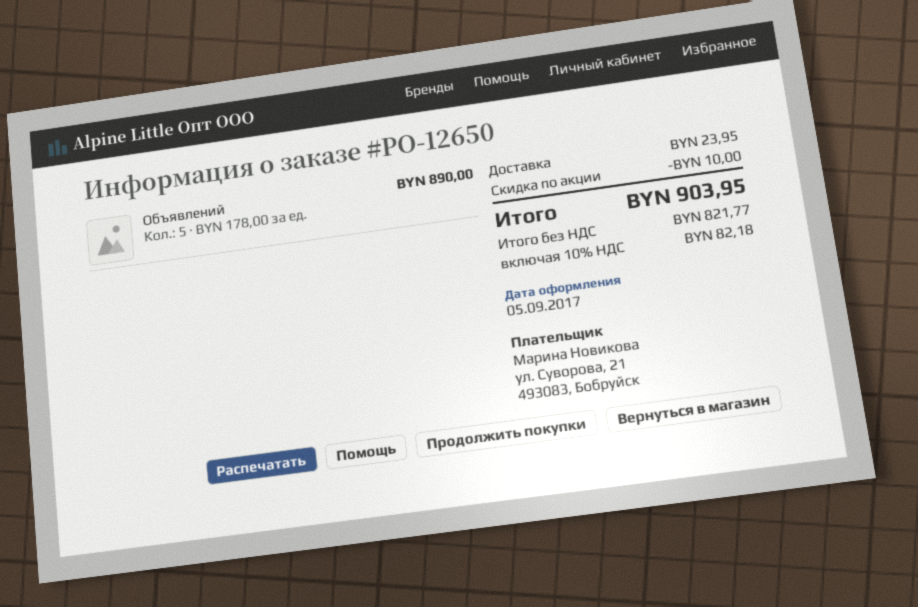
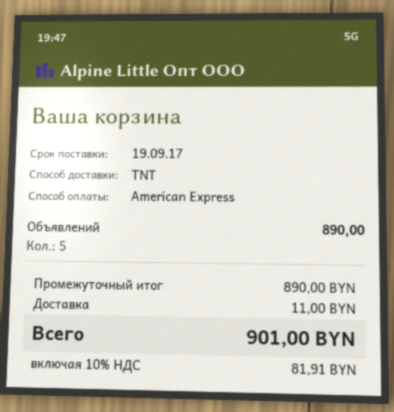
discount: 10.00 -> none
shipping: 23.95 -> 11.00
tax: 10% = 82.18 -> 10% = 81.91
total: 903.95 -> 901.00

